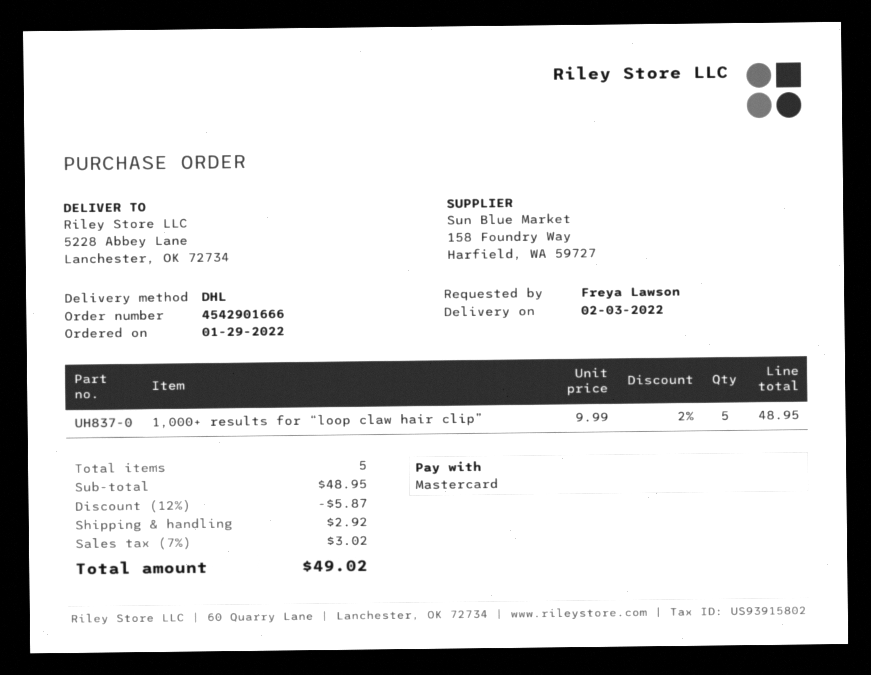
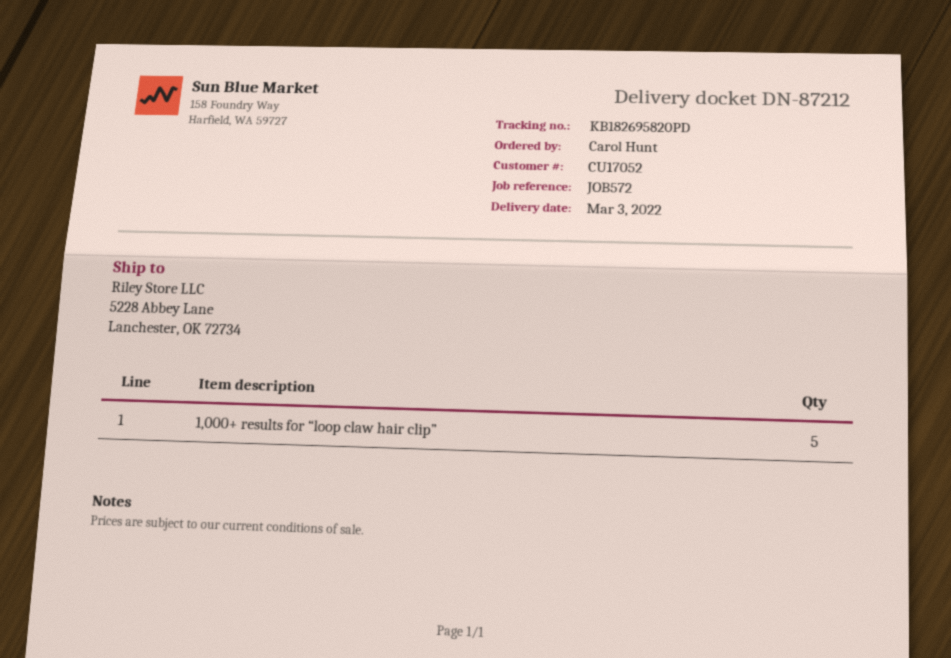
delivery date: 2022-02-03 -> 2022-03-03
ordered by: Freya Lawson -> Carol Hunt

